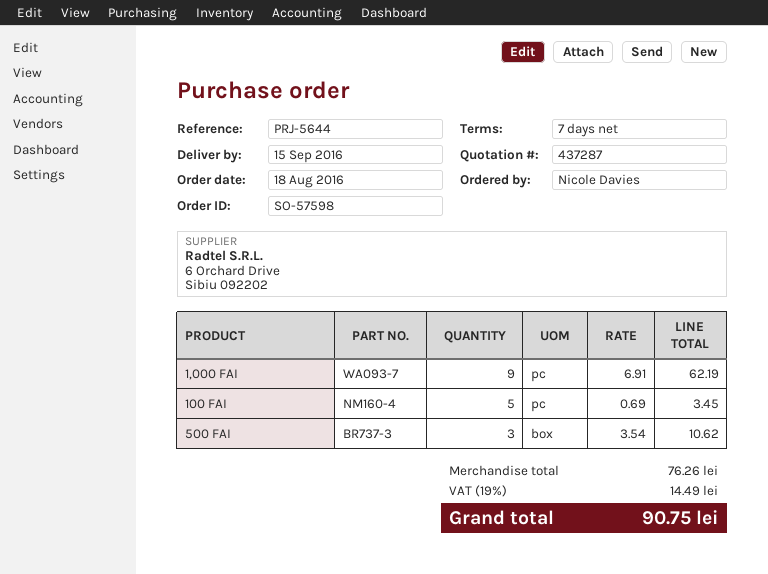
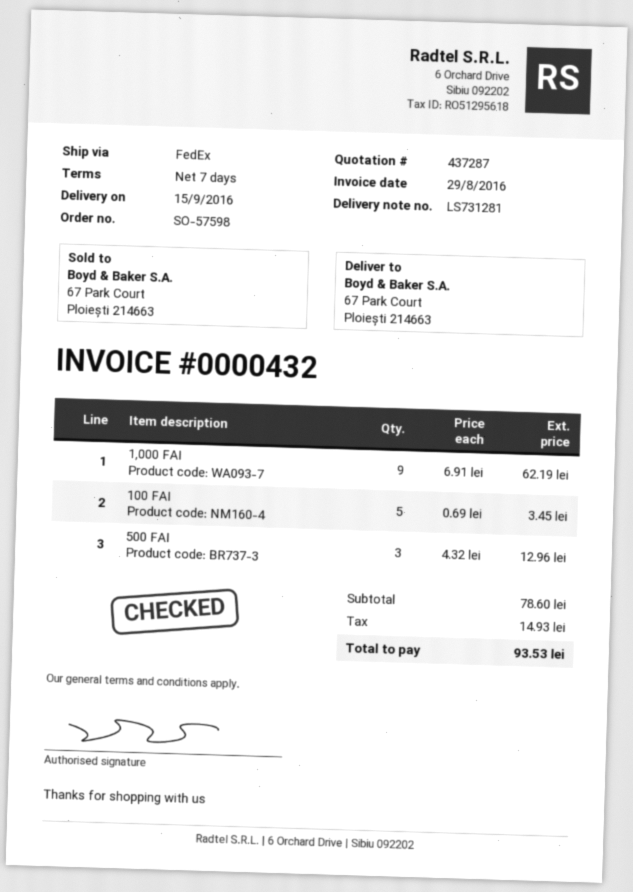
500 FAI: 3 x 3.54 = 10.62 -> 3 x 4.32 = 12.96
subtotal: 76.26 -> 78.60
tax: 14.49 -> 14.93
total: 90.75 -> 93.53

